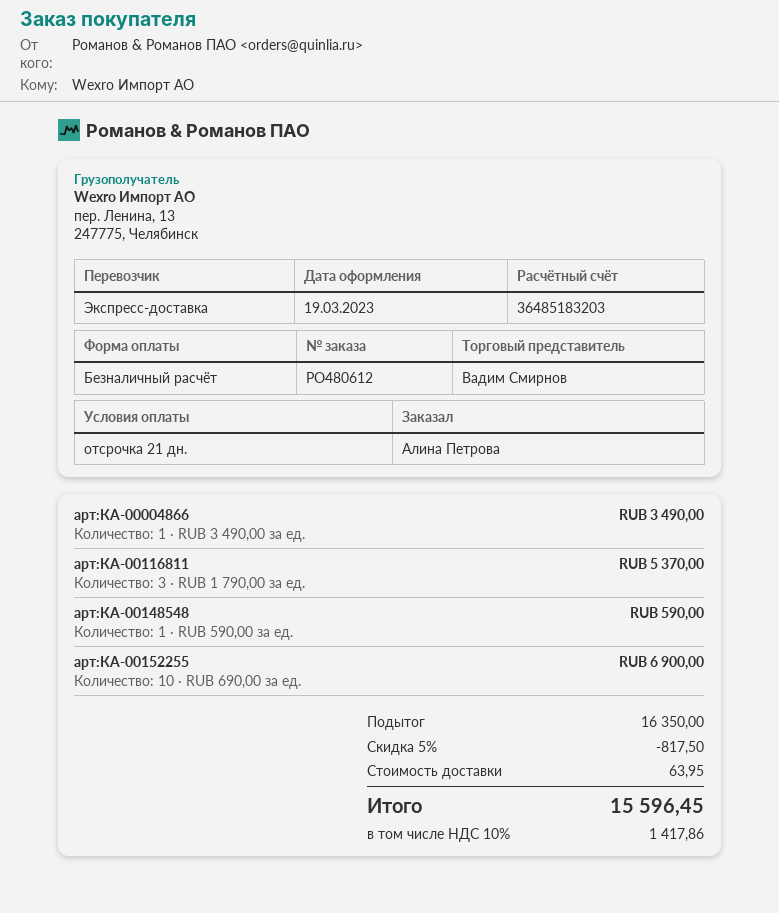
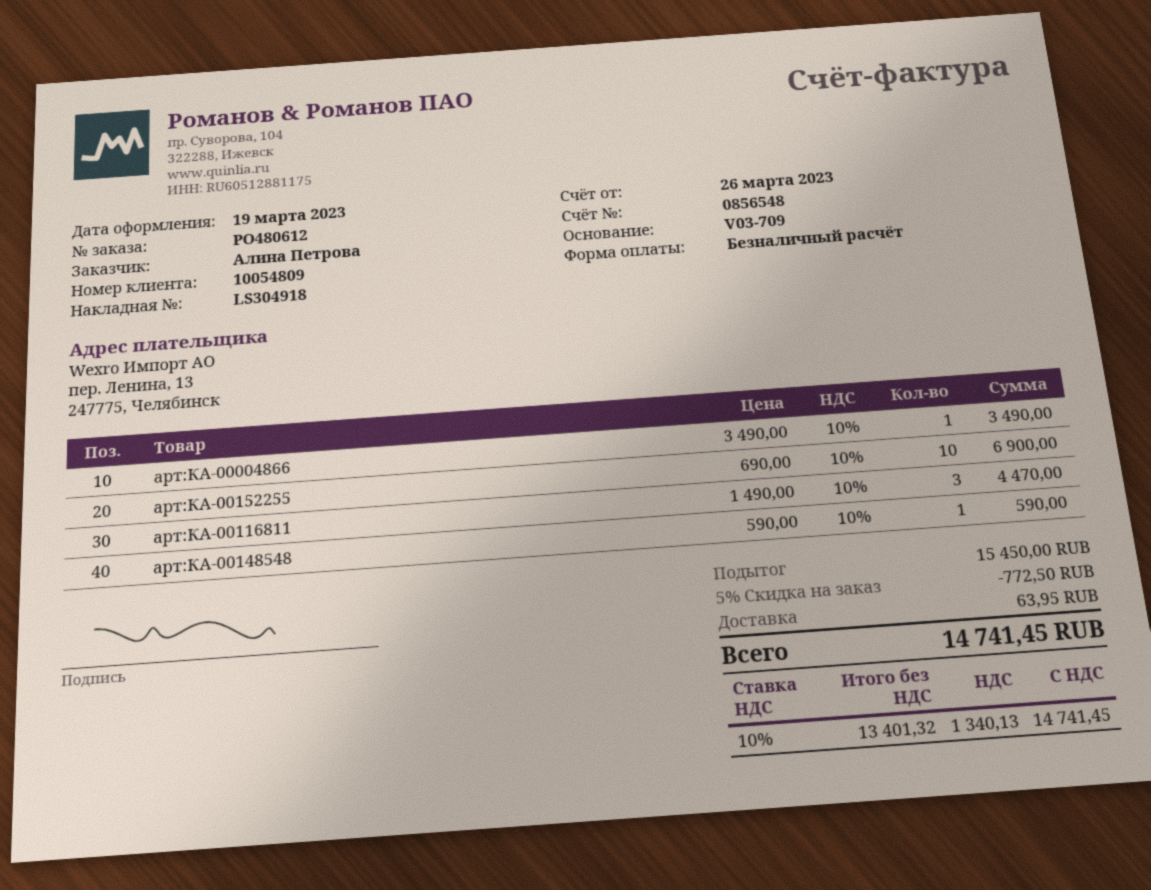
арт:КА-00116811: 3 x 1790.00 = 5370.00 -> 3 x 1490.00 = 4470.00
subtotal: 16350.00 -> 15450.00
discount: 5% = 817.50 -> 5% = 772.50
tax: 10% = 1417.86 -> 10% = 1340.13
total: 15596.45 -> 14741.45

